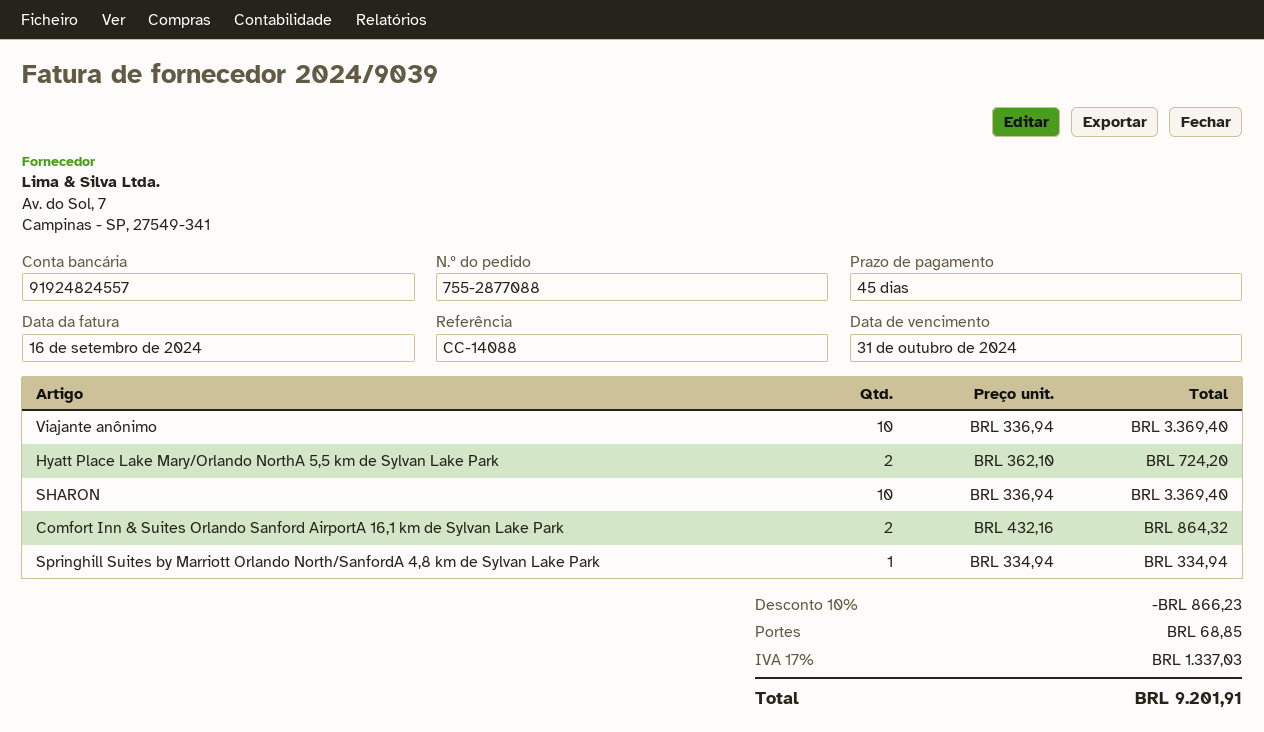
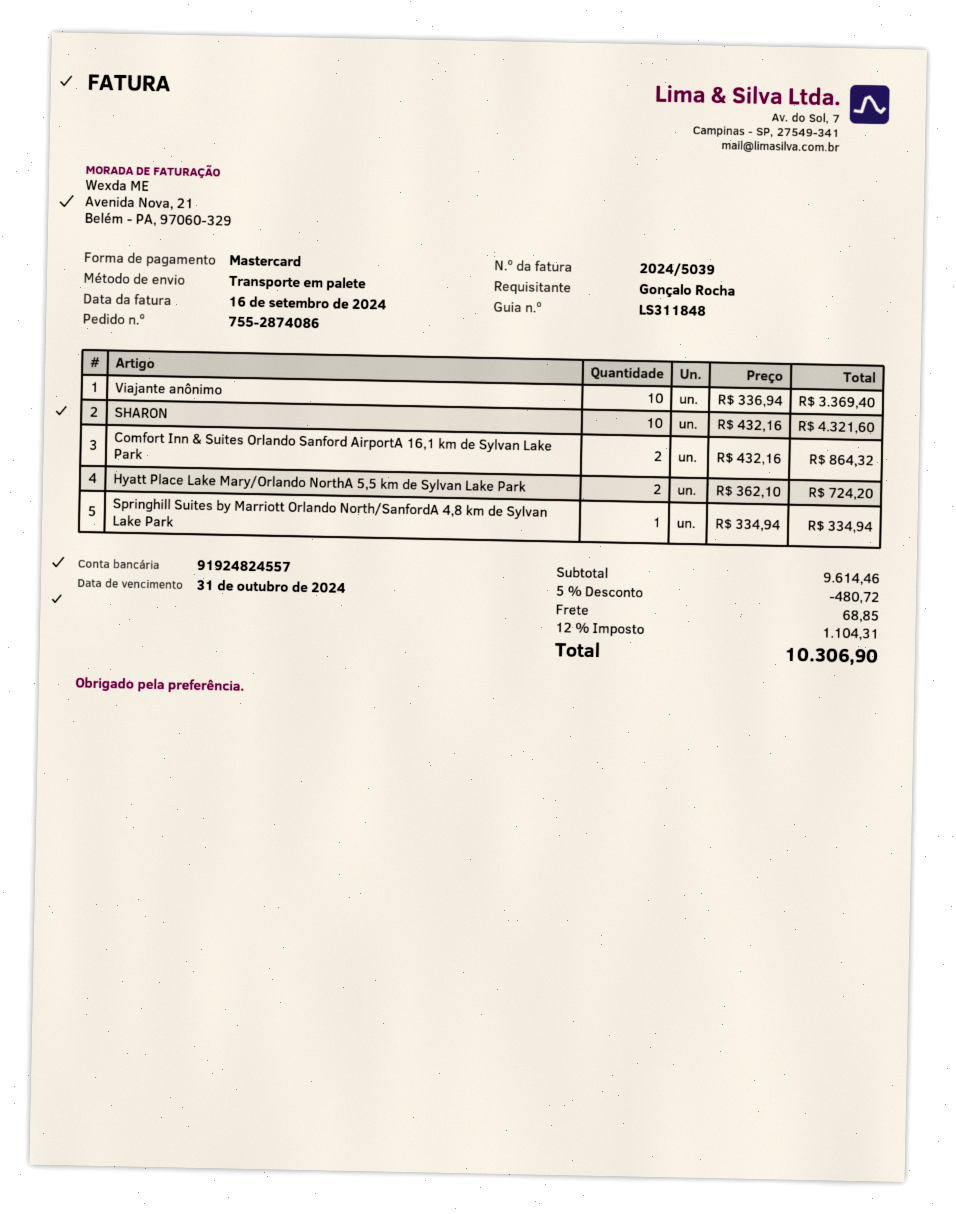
order number: 755-2877088 -> 755-2874086
invoice number: 2024/9039 -> 2024/5039
SHARON: 10 x 336.94 = 3369.40 -> 10 x 432.16 = 4321.60
discount: 10% = 866.23 -> 5% = 480.72
tax: 17% = 1337.03 -> 12% = 1104.31
total: 9201.91 -> 10306.90

